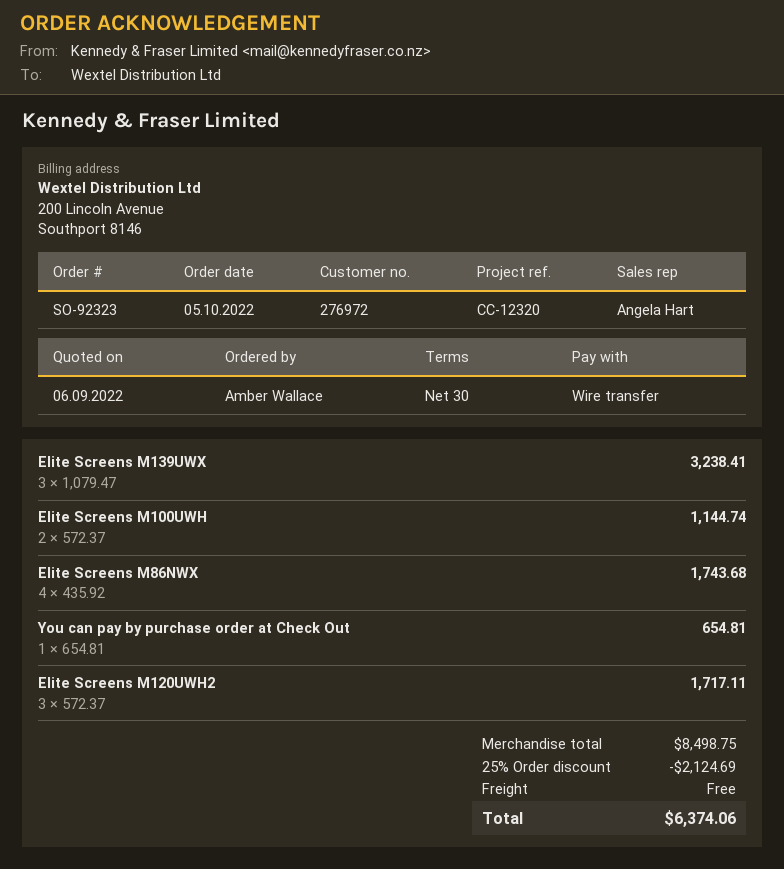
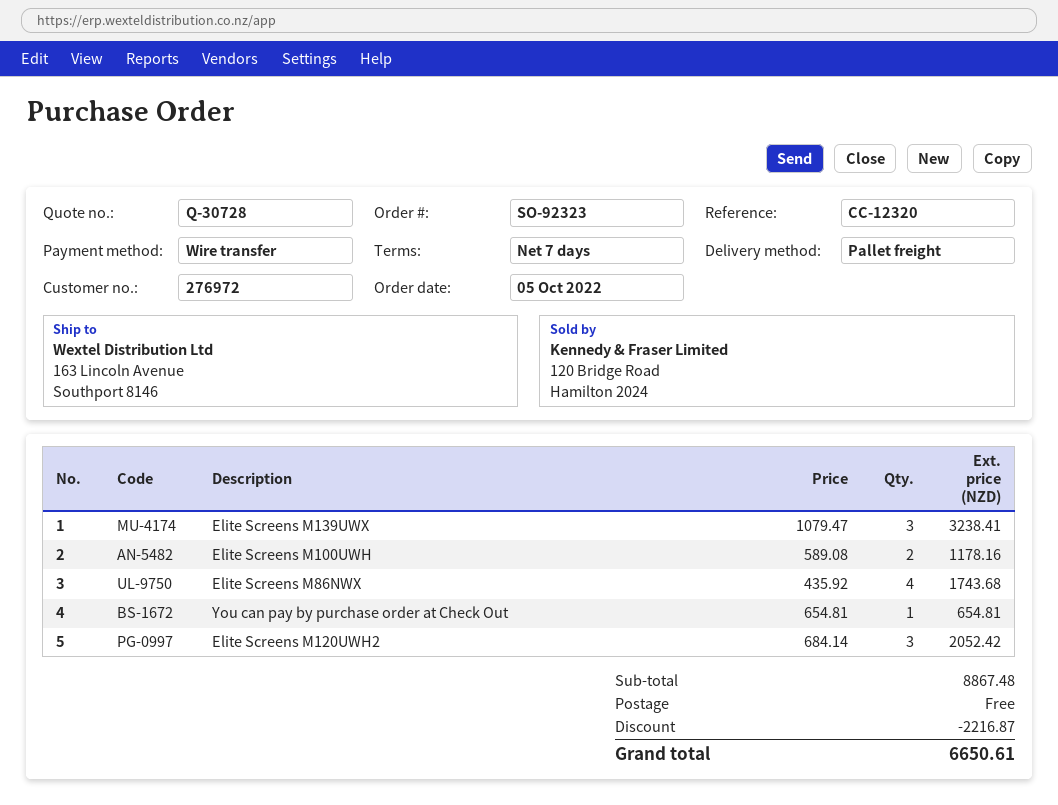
payment terms: 30 days -> 7 days
Elite Screens M100UWH: 2 x 572.37 = 1144.74 -> 2 x 589.08 = 1178.16
Elite Screens M120UWH2: 3 x 572.37 = 1717.11 -> 3 x 684.14 = 2052.42
subtotal: 8498.75 -> 8867.48
discount: 2124.69 -> 2216.87
total: 6374.06 -> 6650.61

